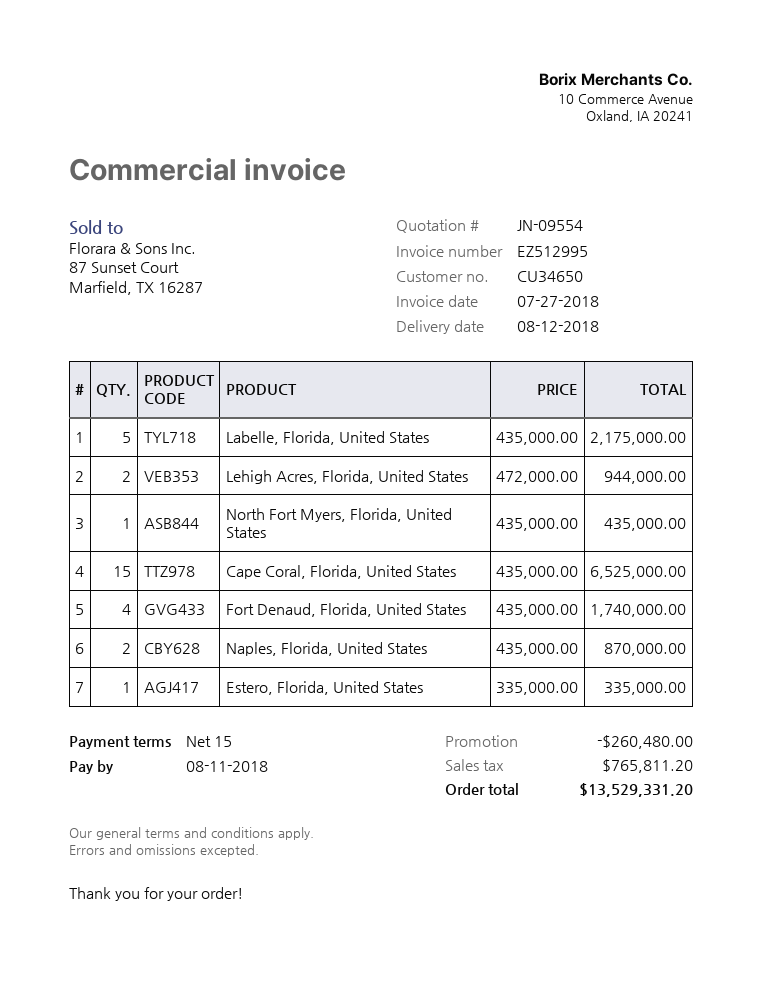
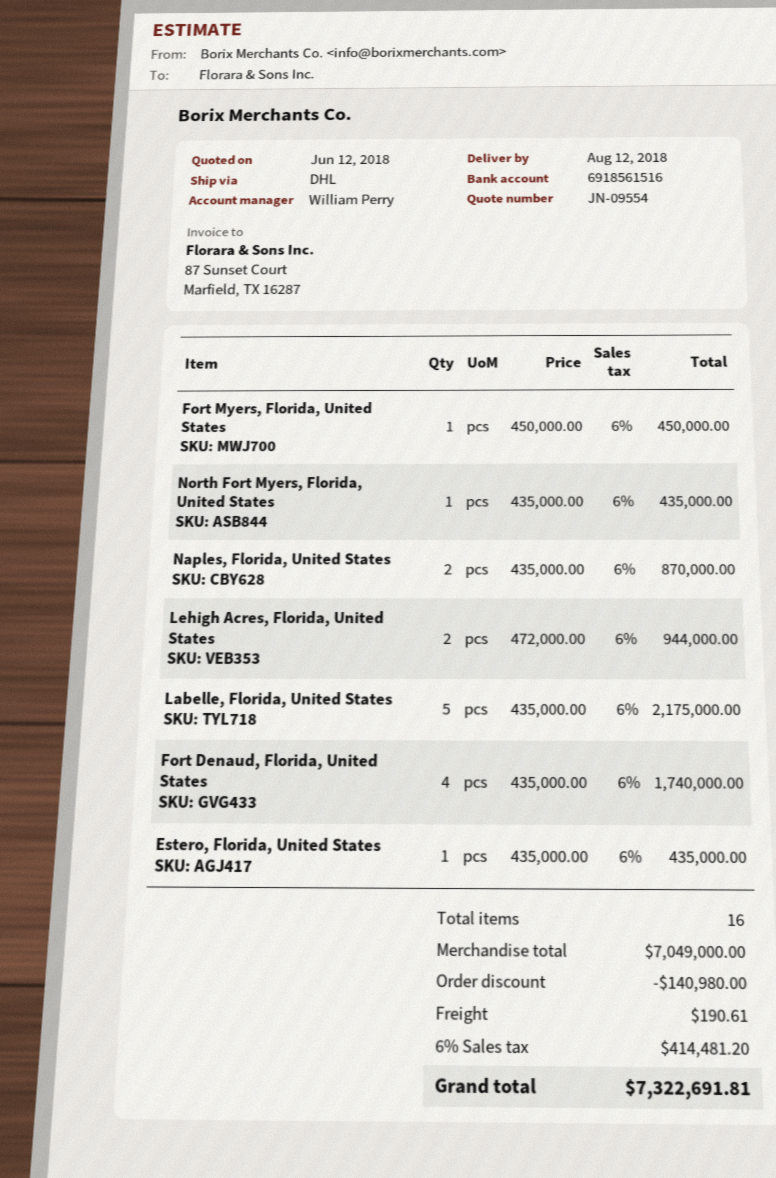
Cape Coral, Florida, United States: 15 x 435000.00 = 6525000.00 -> none
Estero, Florida, United States: 1 x 335000.00 = 335000.00 -> 1 x 435000.00 = 435000.00
Fort Myers, Florida, United States: none -> 1 x 450000.00 = 450000.00
discount: 260480.00 -> 140980.00
shipping: none -> 190.61
tax: 765811.20 -> 414481.20
total: 13529331.20 -> 7322691.81

